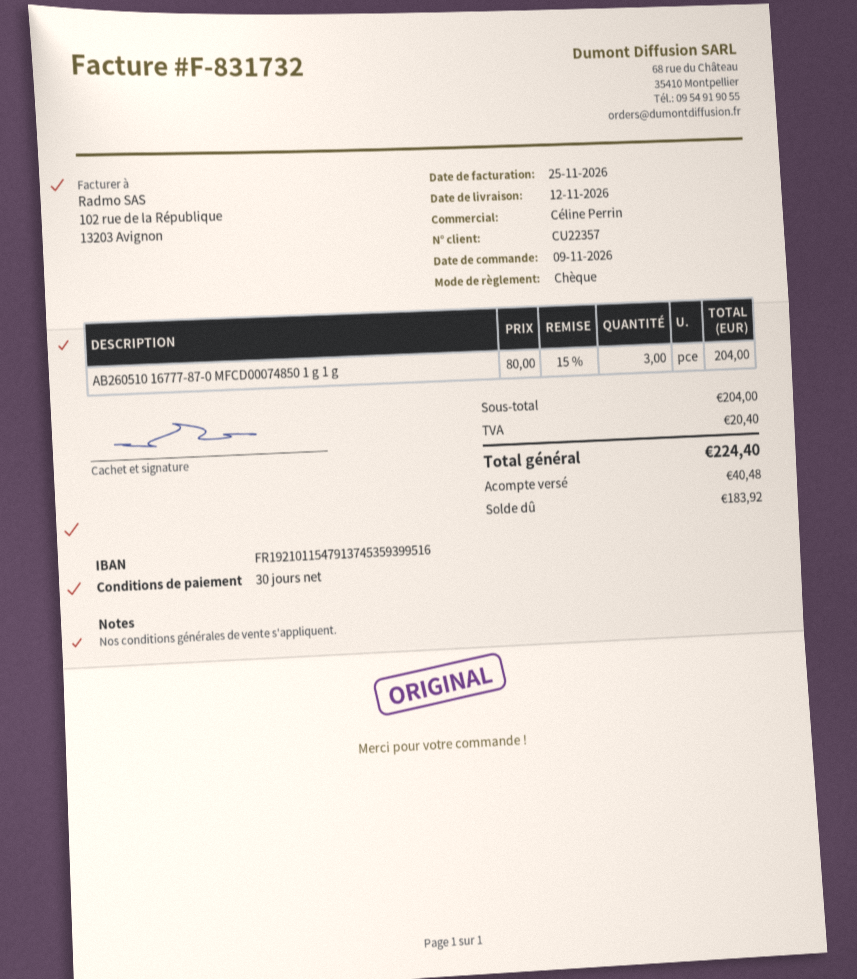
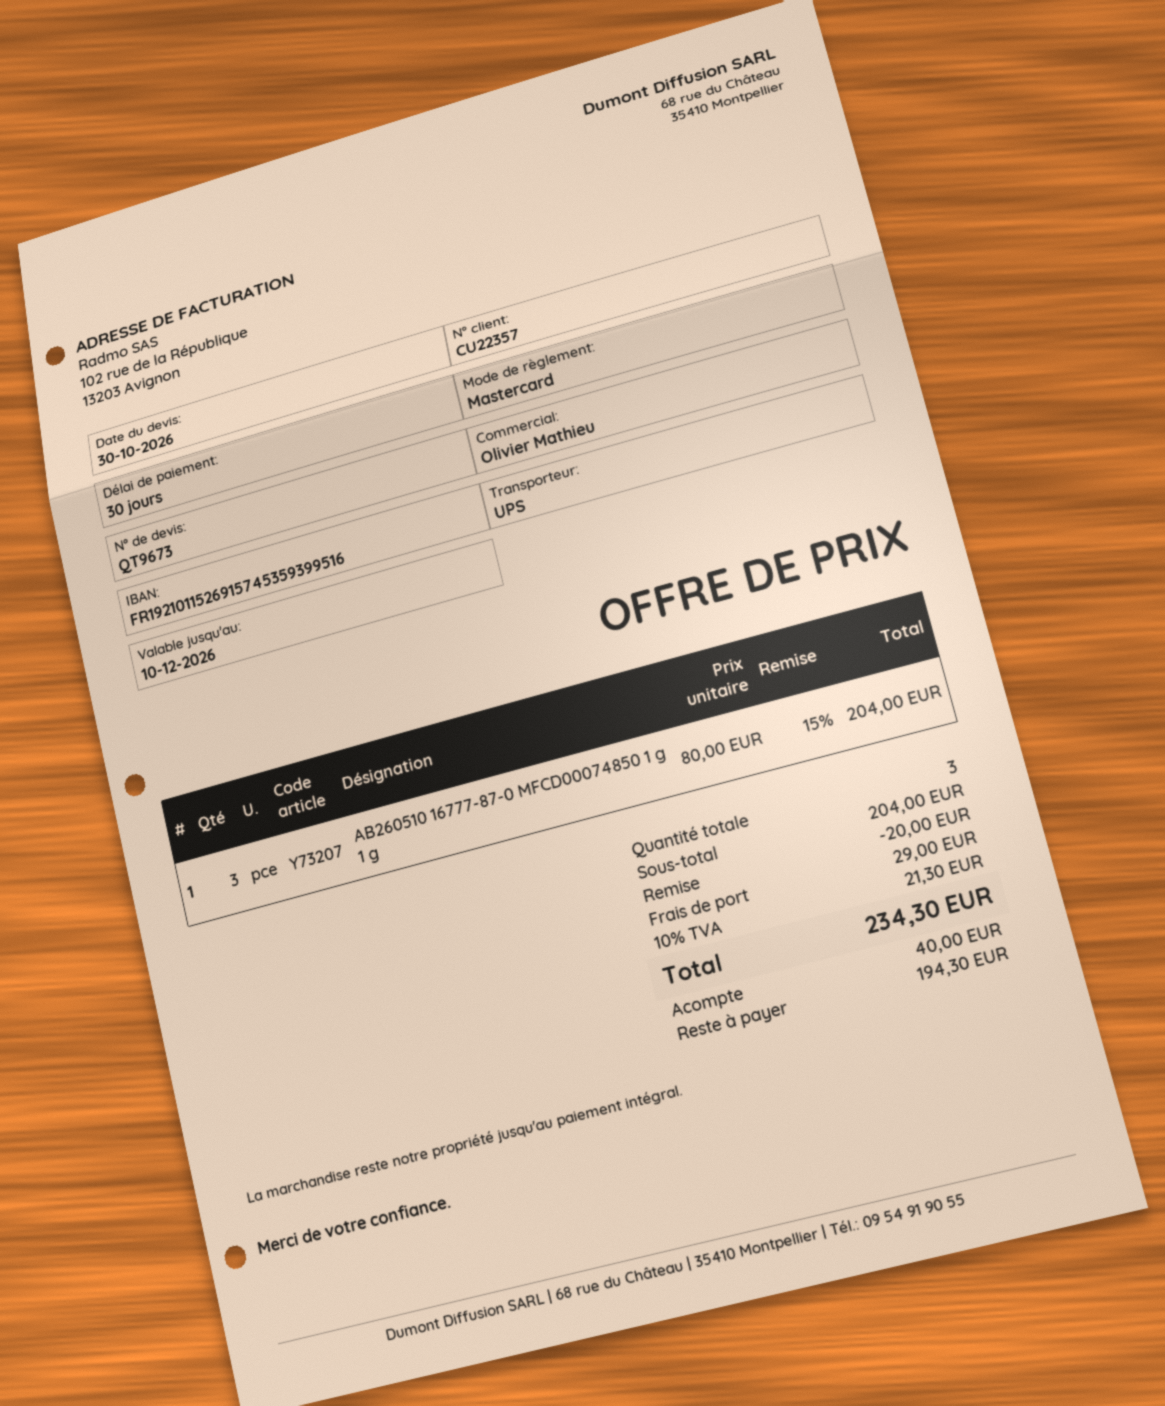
sales rep: Céline Perrin -> Olivier Mathieu
payment method: cheque -> Mastercard
bank account: FR1921011547913745359399516 -> FR1921011526915745359399516
discount: none -> 20.00
shipping: none -> 29.00
tax: 20.40 -> 21.30
total: 224.40 -> 234.30
deposit: 40.48 -> 40.00
balance: 183.92 -> 194.30

